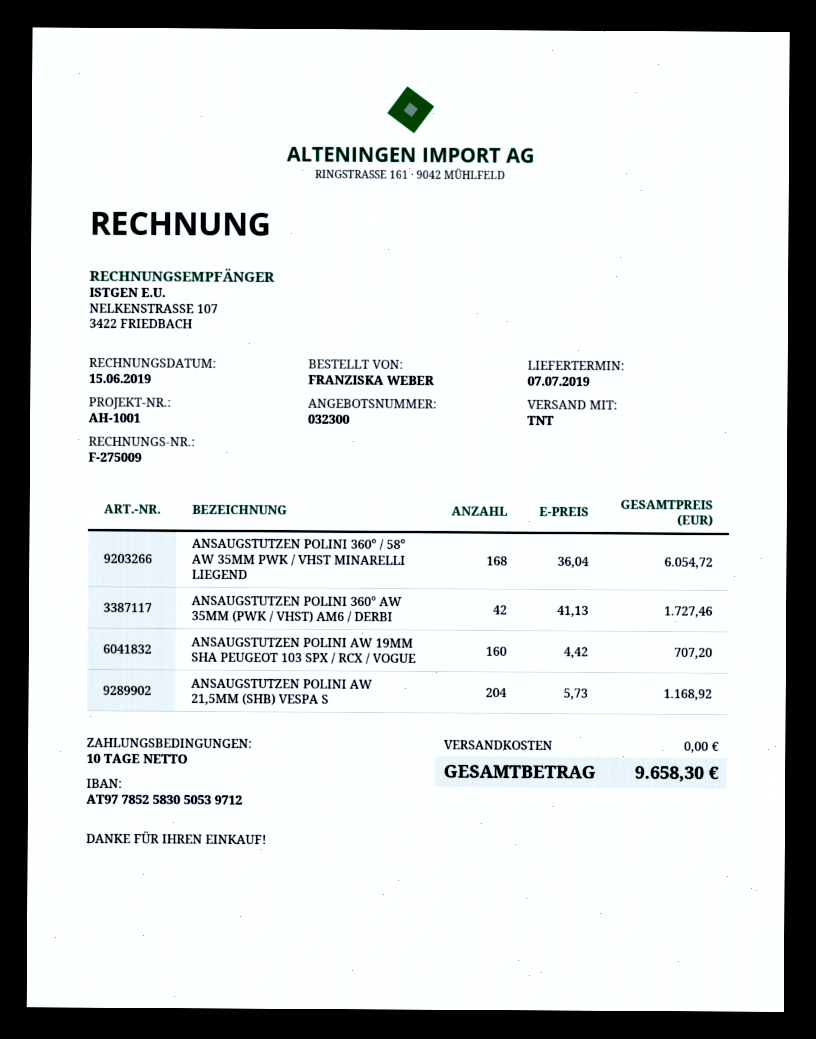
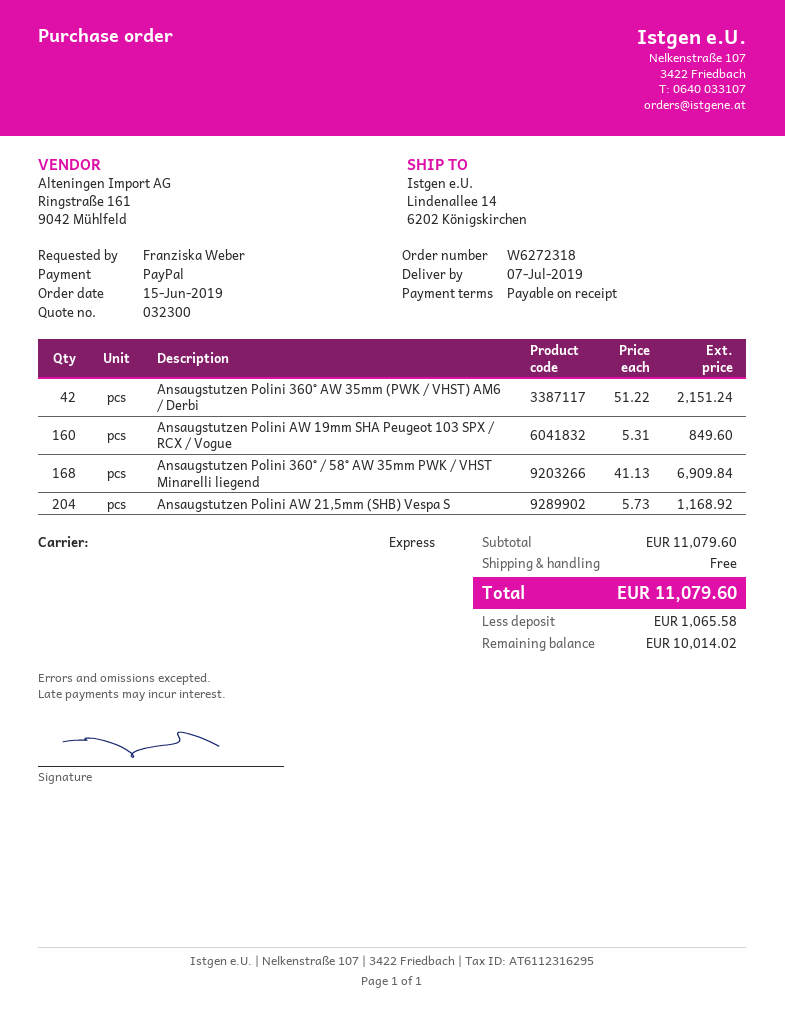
payment terms: 10 days -> on receipt
shipping method: TNT -> express
ANSAUGSTUTZEN POLINI 360° / 58° AW 35MM PWK / VHST MINARELLI LIEGEND: 168 x 36.04 = 6054.72 -> 168 x 41.13 = 6909.84
ANSAUGSTUTZEN POLINI 360° AW 35MM (PWK / VHST) AM6 / DERBI: 42 x 41.13 = 1727.46 -> 42 x 51.22 = 2151.24
ANSAUGSTUTZEN POLINI AW 19MM SHA PEUGEOT 103 SPX / RCX / VOGUE: 160 x 4.42 = 707.20 -> 160 x 5.31 = 849.60
total: 9658.30 -> 11079.60

